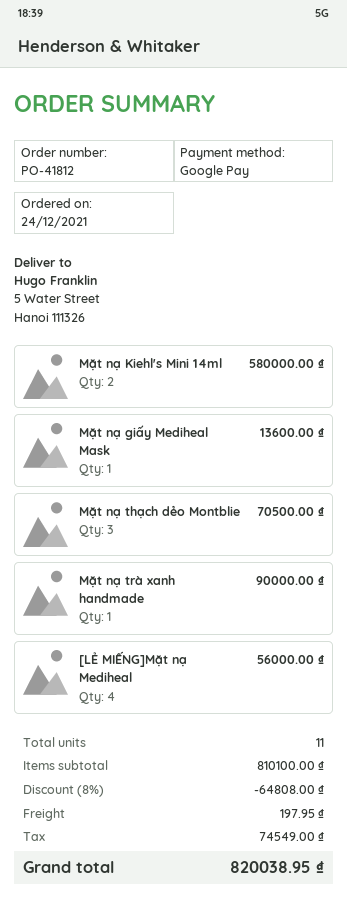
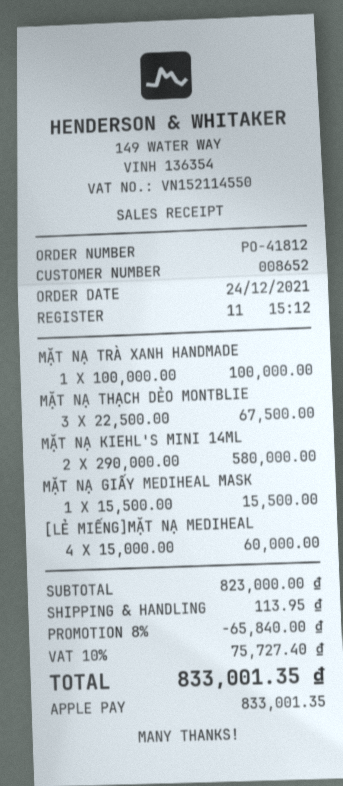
payment method: Google Pay -> Apple Pay
Mặt nạ giấy Mediheal Mask: 1 for 13600.00 -> 1 for 15500.00
Mặt nạ thạch dẻo Montblie: 3 for 70500.00 -> 3 for 67500.00
Mặt nạ trà xanh handmade: 1 for 90000.00 -> 1 for 100000.00
[LẺ MIẾNG]Mặt nạ Mediheal: 4 for 56000.00 -> 4 for 60000.00
subtotal: 810100.00 -> 823000.00
discount: 8% = 64808.00 -> 8% = 65840.00
shipping: 197.95 -> 113.95
tax: 74549.00 -> 75727.40
total: 820038.95 -> 833001.35

